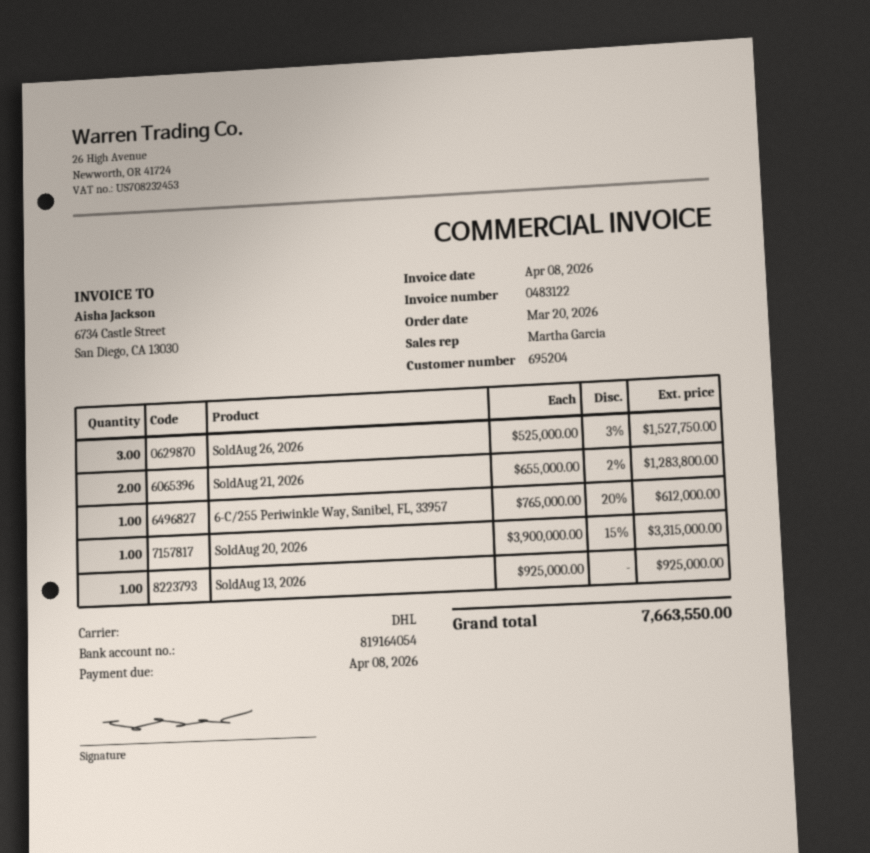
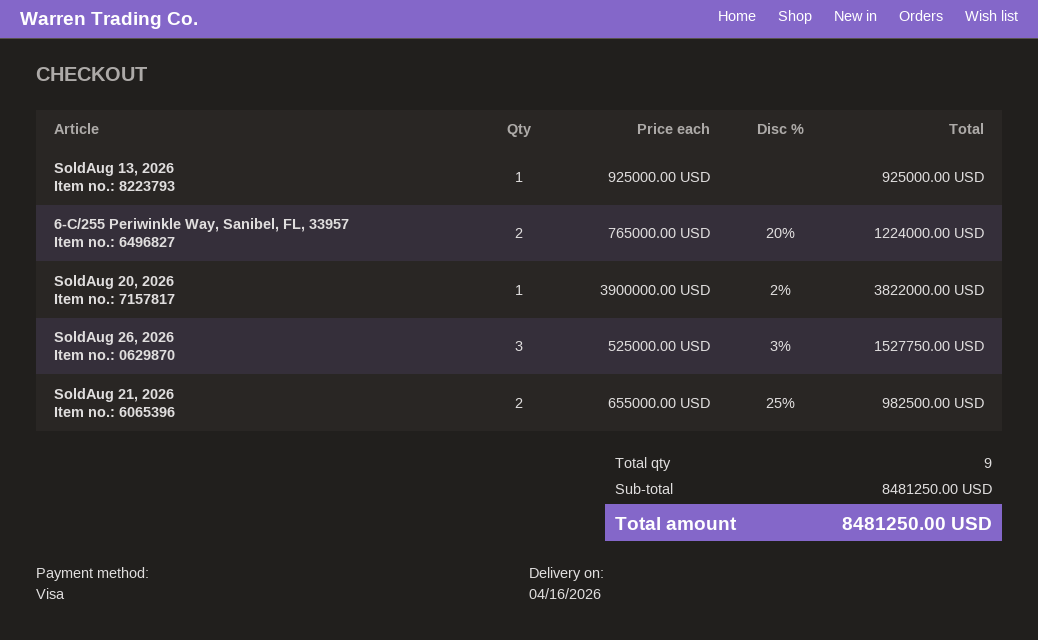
SoldAug 21, 2026: 2 x 655000.00 - 2% = 1283800.00 -> 2 x 655000.00 - 25% = 982500.00
6-C/255 Periwinkle Way, Sanibel, FL, 33957: 1 x 765000.00 - 20% = 612000.00 -> 2 x 765000.00 - 20% = 1224000.00
SoldAug 20, 2026: 1 x 3900000.00 - 15% = 3315000.00 -> 1 x 3900000.00 - 2% = 3822000.00
total: 7663550.00 -> 8481250.00

